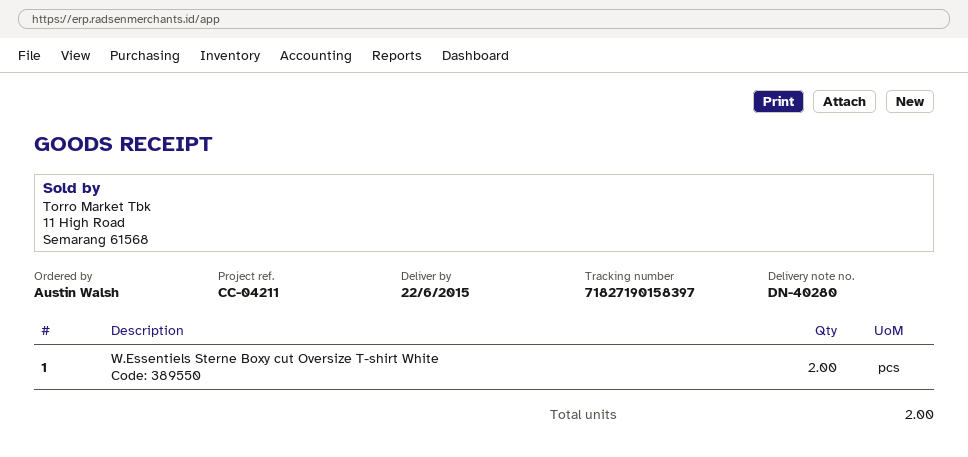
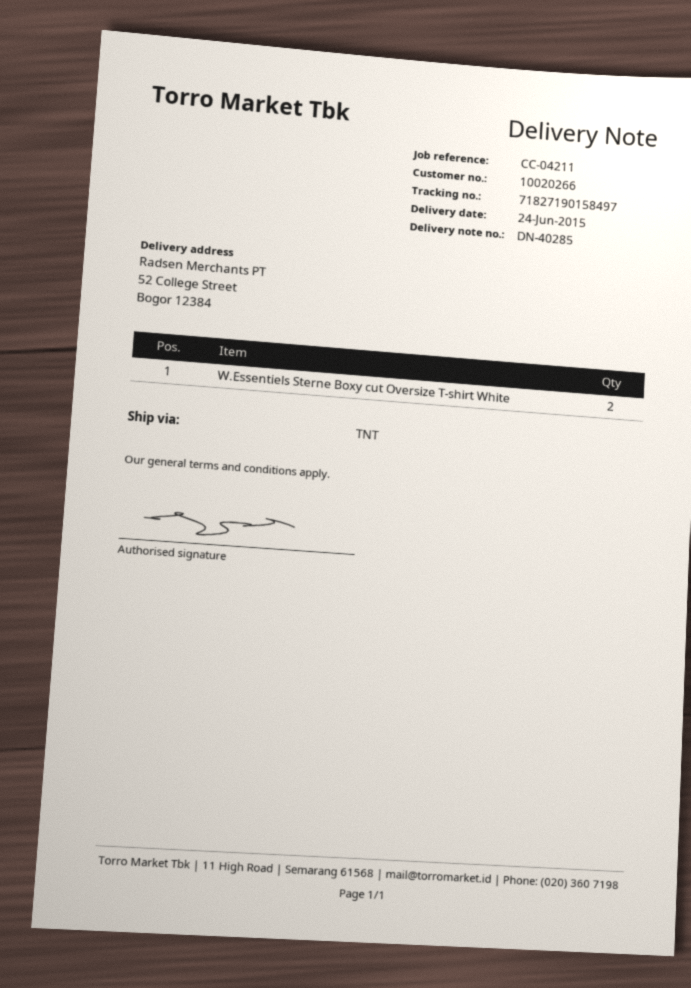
delivery note number: DN-40280 -> DN-40285
delivery date: 2015-06-22 -> 2015-06-24
tracking number: 71827190158397 -> 71827190158497

